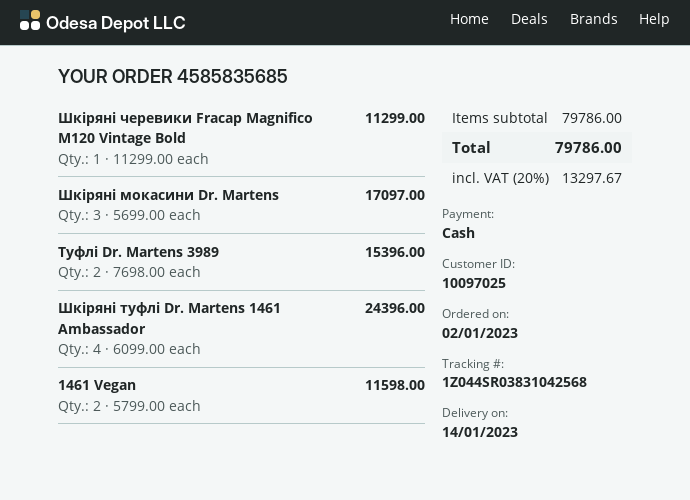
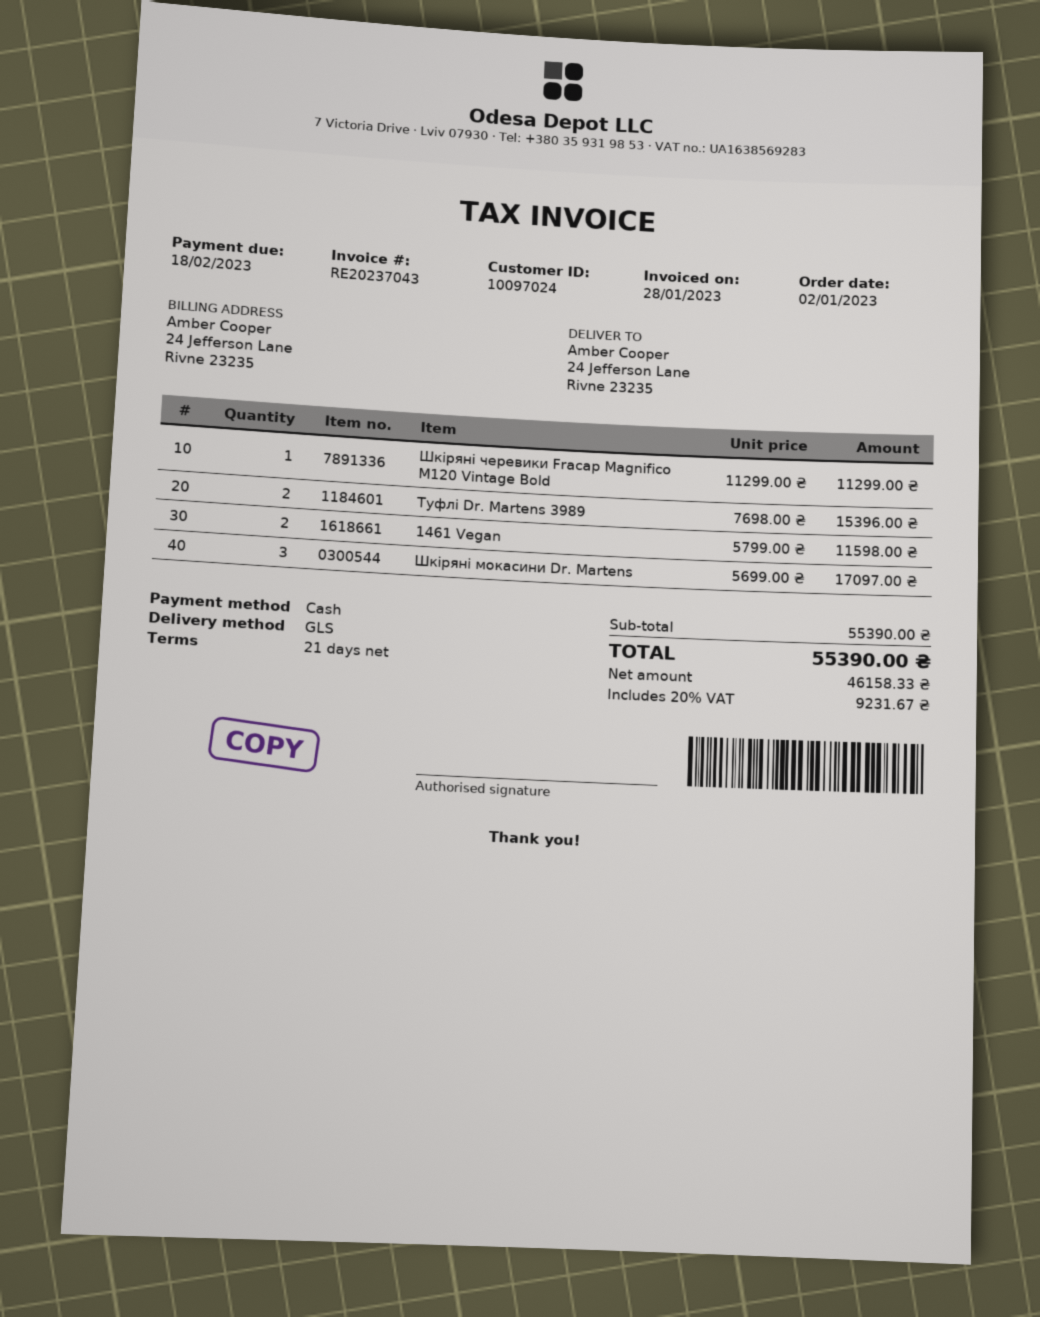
customer number: 10097025 -> 10097024
Шкіряні туфлі Dr. Martens 1461 Ambassador: 4 x 6099.00 = 24396.00 -> none
subtotal: 79786.00 -> 55390.00
tax: 20% = 13297.67 -> 20% = 9231.67
total: 79786.00 -> 55390.00

